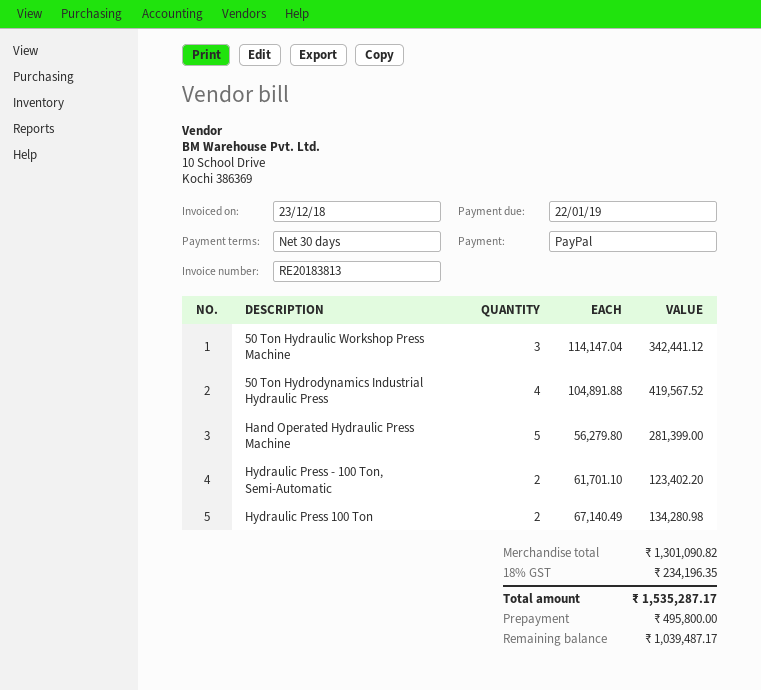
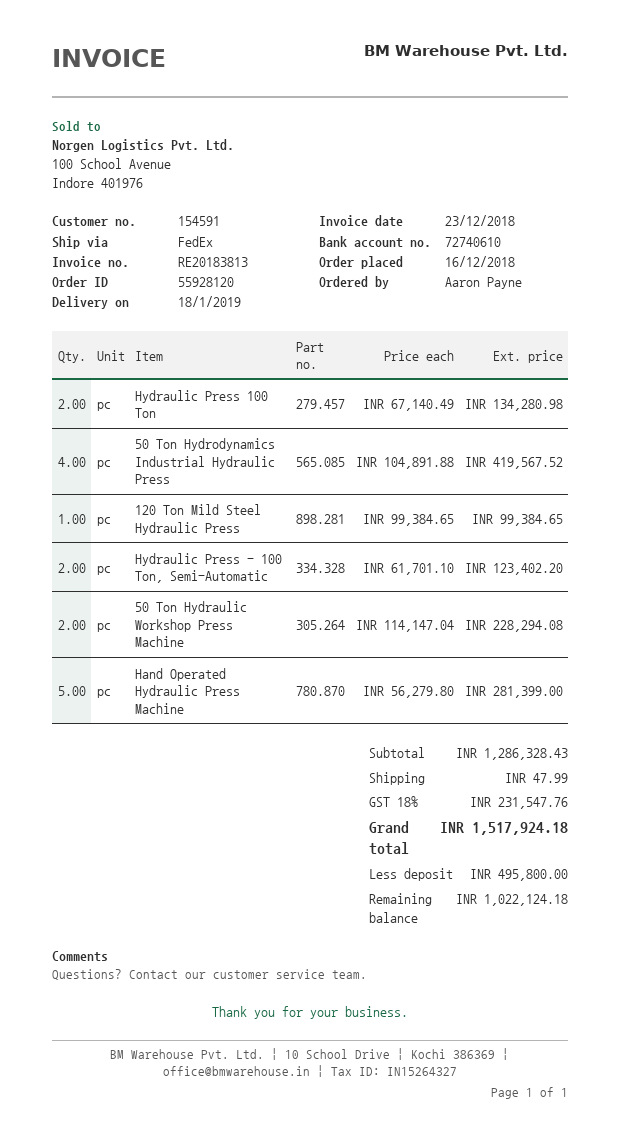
50 Ton Hydraulic Workshop Press Machine: 3 x 114147.04 = 342441.12 -> 2 x 114147.04 = 228294.08
120 Ton Mild Steel Hydraulic Press: none -> 1 x 99384.65 = 99384.65
subtotal: 1301090.82 -> 1286328.43
shipping: none -> 47.99
tax: 18% = 234196.35 -> 18% = 231547.76
total: 1535287.17 -> 1517924.18
balance: 1039487.17 -> 1022124.18

